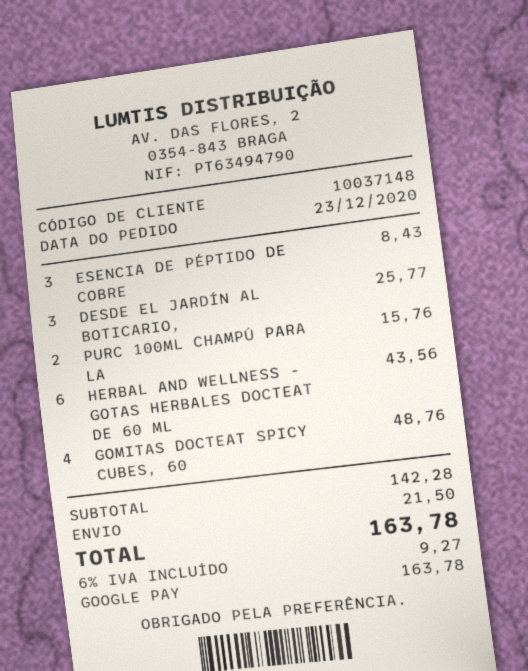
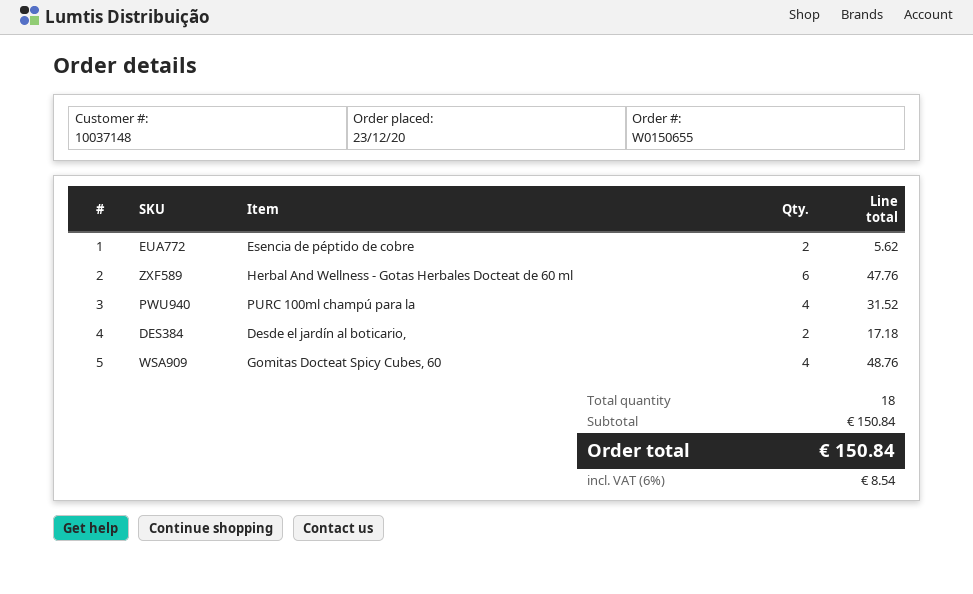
ESENCIA DE PÉPTIDO DE COBRE: 3 for 8.43 -> 2 for 5.62
DESDE EL JARDÍN AL BOTICARIO,: 3 for 25.77 -> 2 for 17.18
PURC 100ML CHAMPÚ PARA LA: 2 for 15.76 -> 4 for 31.52
HERBAL AND WELLNESS - GOTAS HERBALES DOCTEAT DE 60 ML: 6 for 43.56 -> 6 for 47.76
subtotal: 142.28 -> 150.84
shipping: 21.50 -> none
tax: 6% = 9.27 -> 6% = 8.54
total: 163.78 -> 150.84

